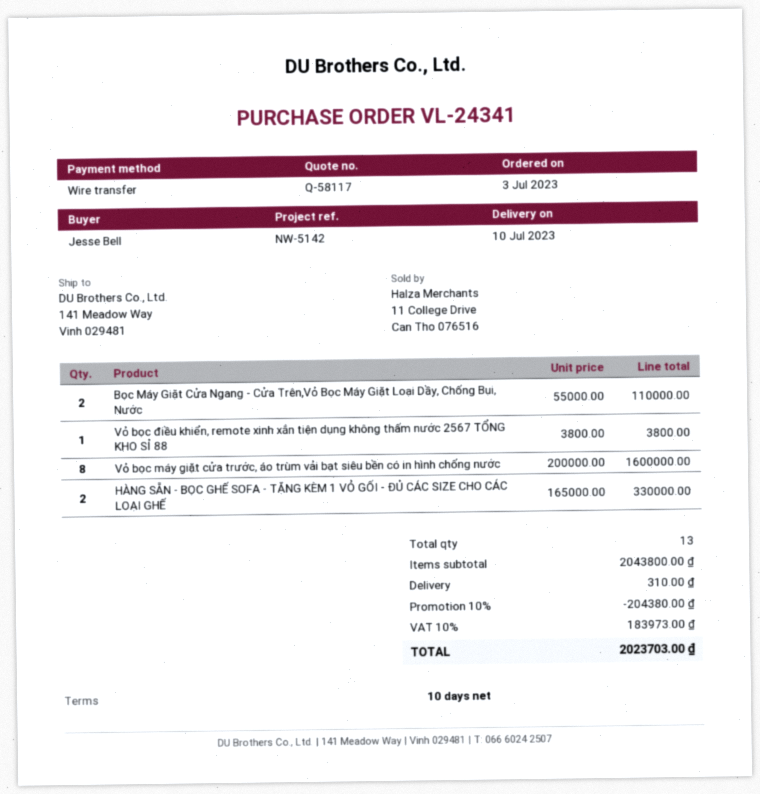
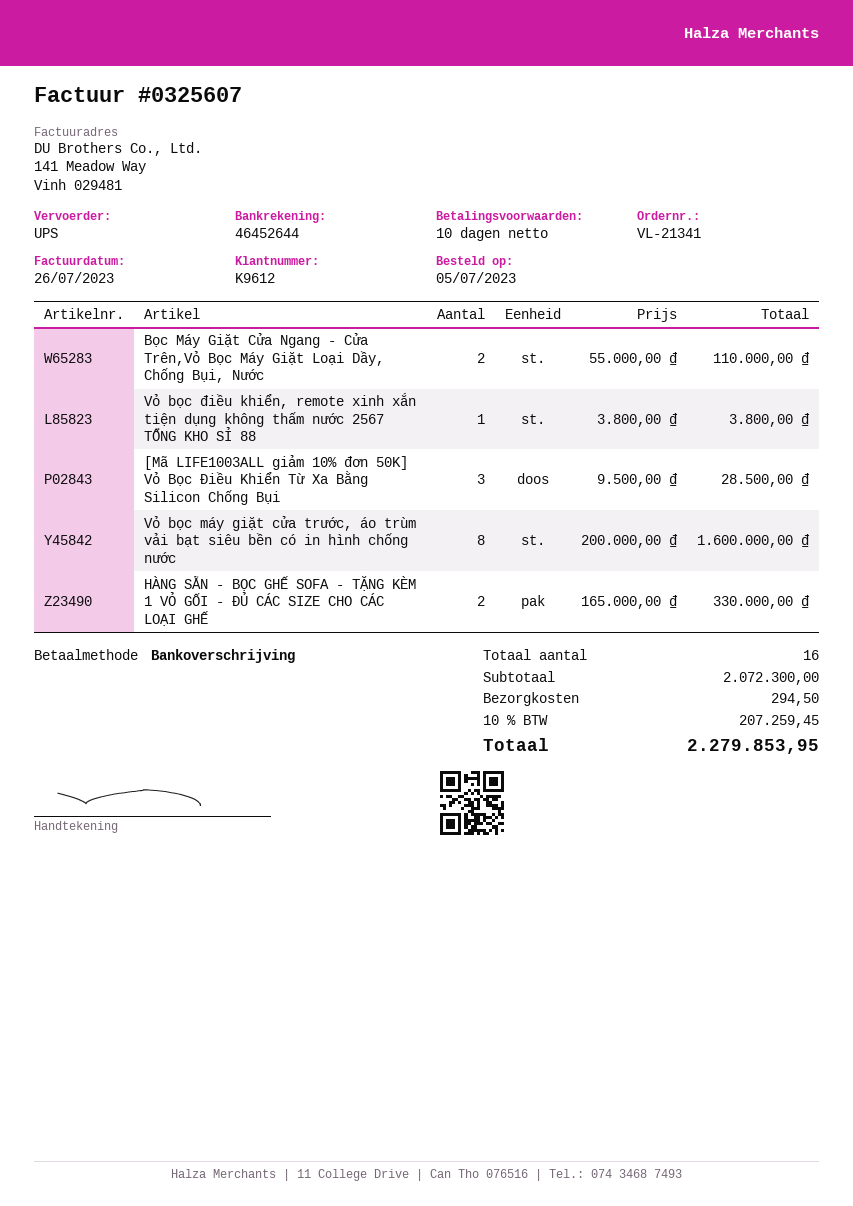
order number: VL-24341 -> VL-21341
order date: 2023-07-03 -> 2023-07-05
[Mã LIFE1003ALL giảm 10% đơn 50K] Vỏ Bọc Điều Khiển Từ Xa Bằng Silicon Chống Bụi: none -> 3 x 9500.00 = 28500.00
total quantity: 13 -> 16
subtotal: 2043800.00 -> 2072300.00
discount: 10% = 204380.00 -> none
shipping: 310.00 -> 294.50
tax: 10% = 183973.00 -> 10% = 207259.45
total: 2023703.00 -> 2279853.95

